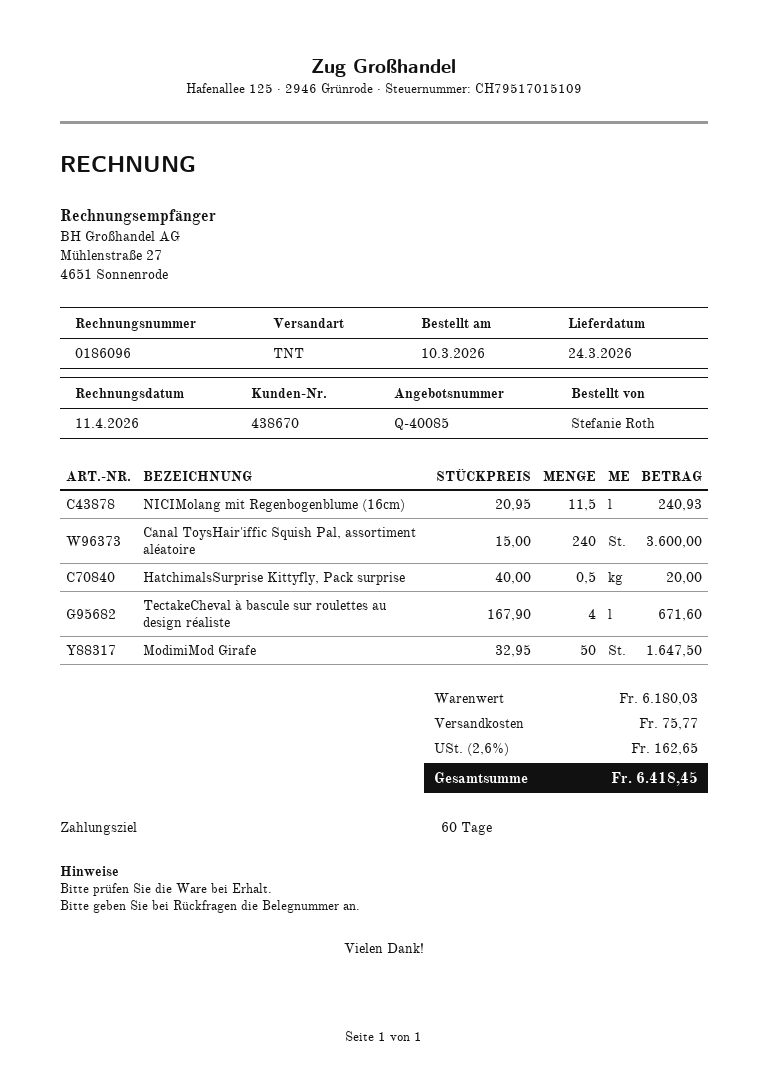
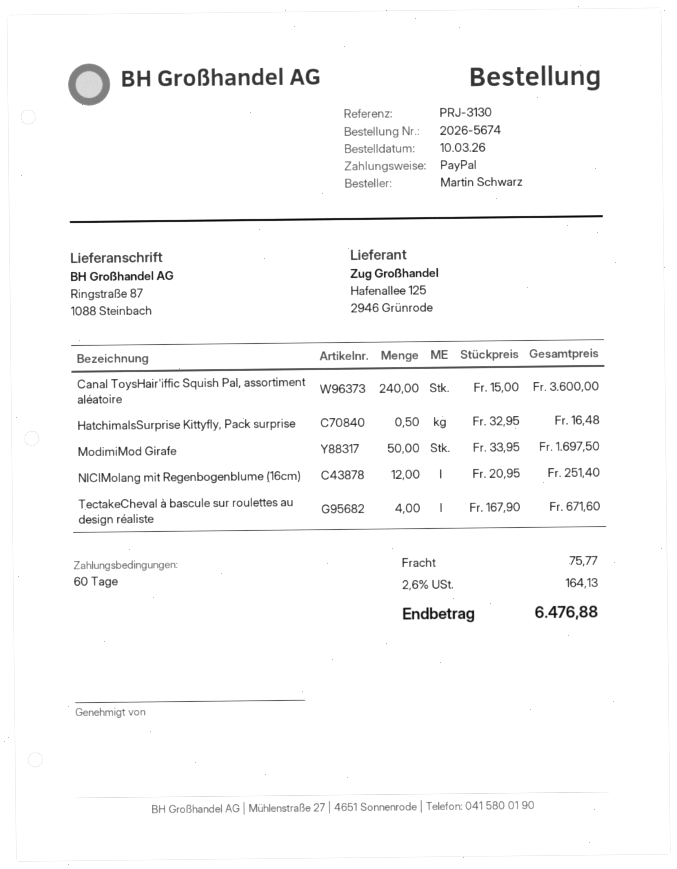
ordered by: Stefanie Roth -> Martin Schwarz
NICIMolang mit Regenbogenblume (16cm): 11.5 x 20.95 = 240.93 -> 12 x 20.95 = 251.40
HatchimalsSurprise Kittyfly, Pack surprise: 0.5 x 40.00 = 20.00 -> 0.5 x 32.95 = 16.48
ModimiMod Girafe: 50 x 32.95 = 1647.50 -> 50 x 33.95 = 1697.50
tax: 2.6% = 162.65 -> 2.6% = 164.13
total: 6418.45 -> 6476.88

